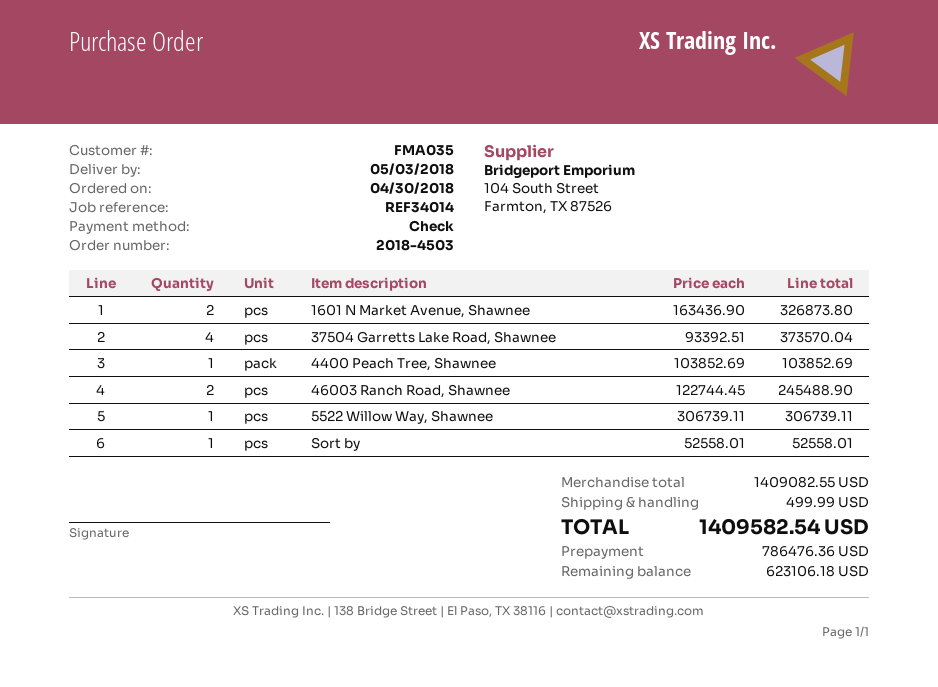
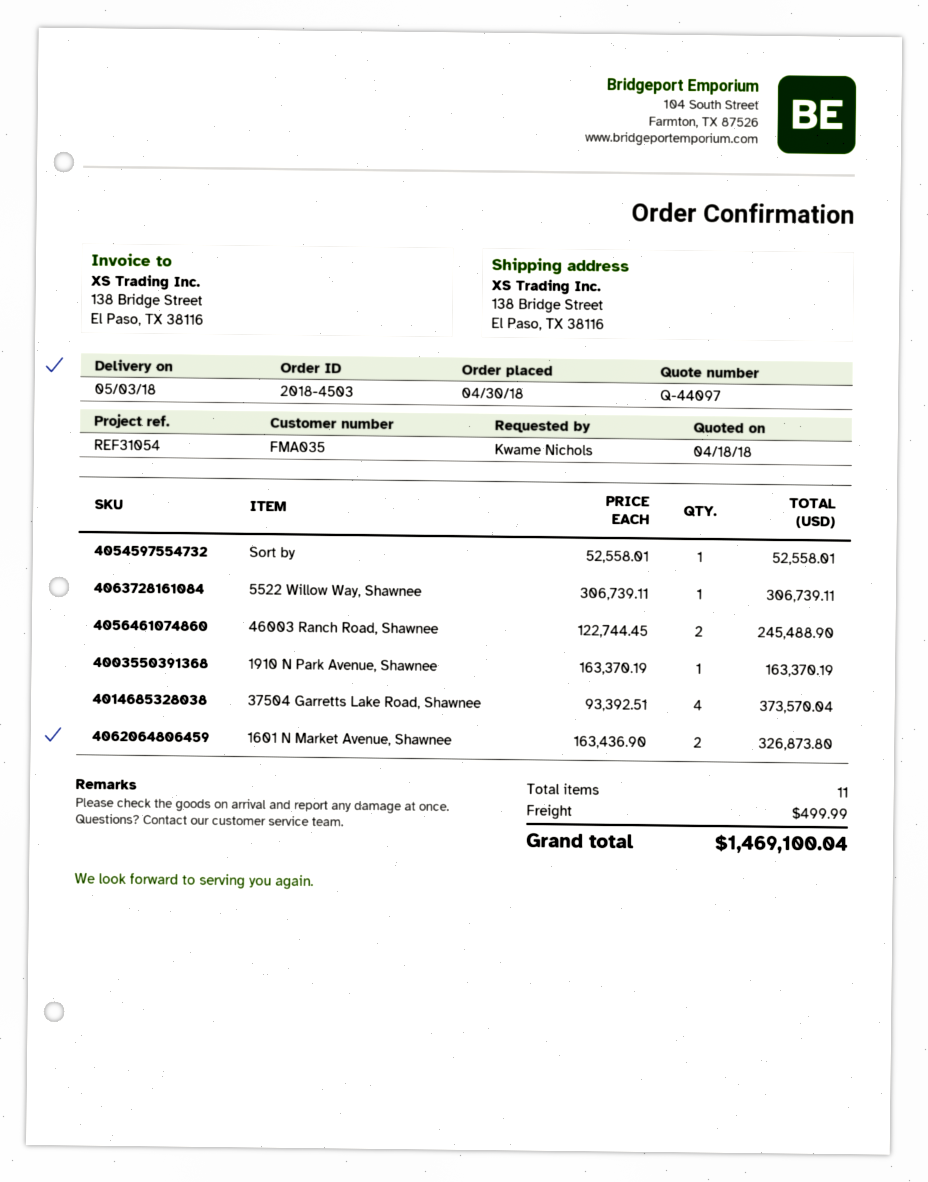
reference: REF34014 -> REF31054
4400 Peach Tree, Shawnee: 1 x 103852.69 = 103852.69 -> none
1910 N Park Avenue, Shawnee: none -> 1 x 163370.19 = 163370.19
total: 1409582.54 -> 1469100.04

